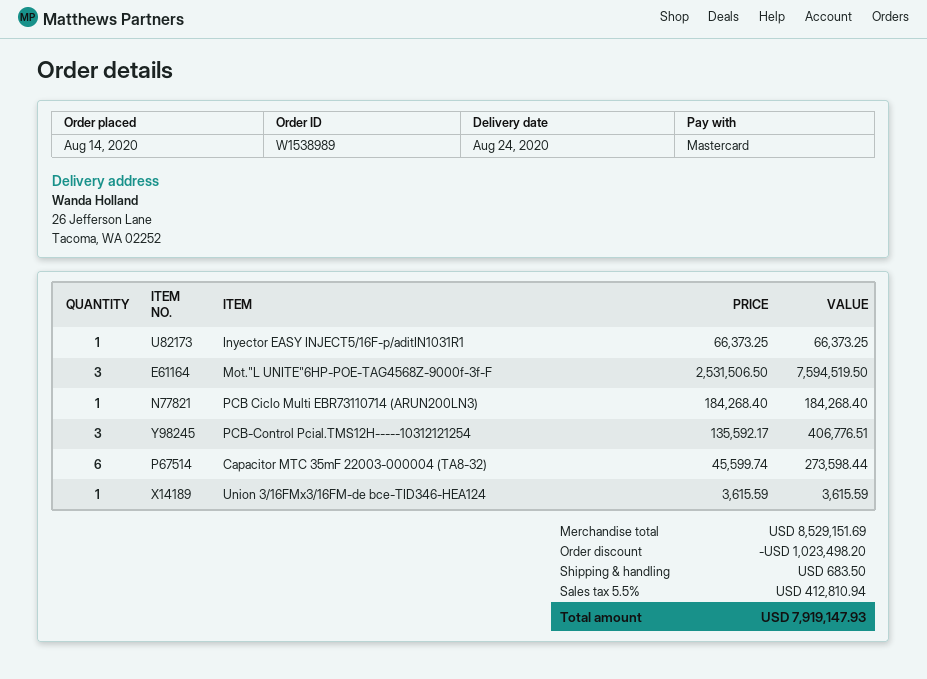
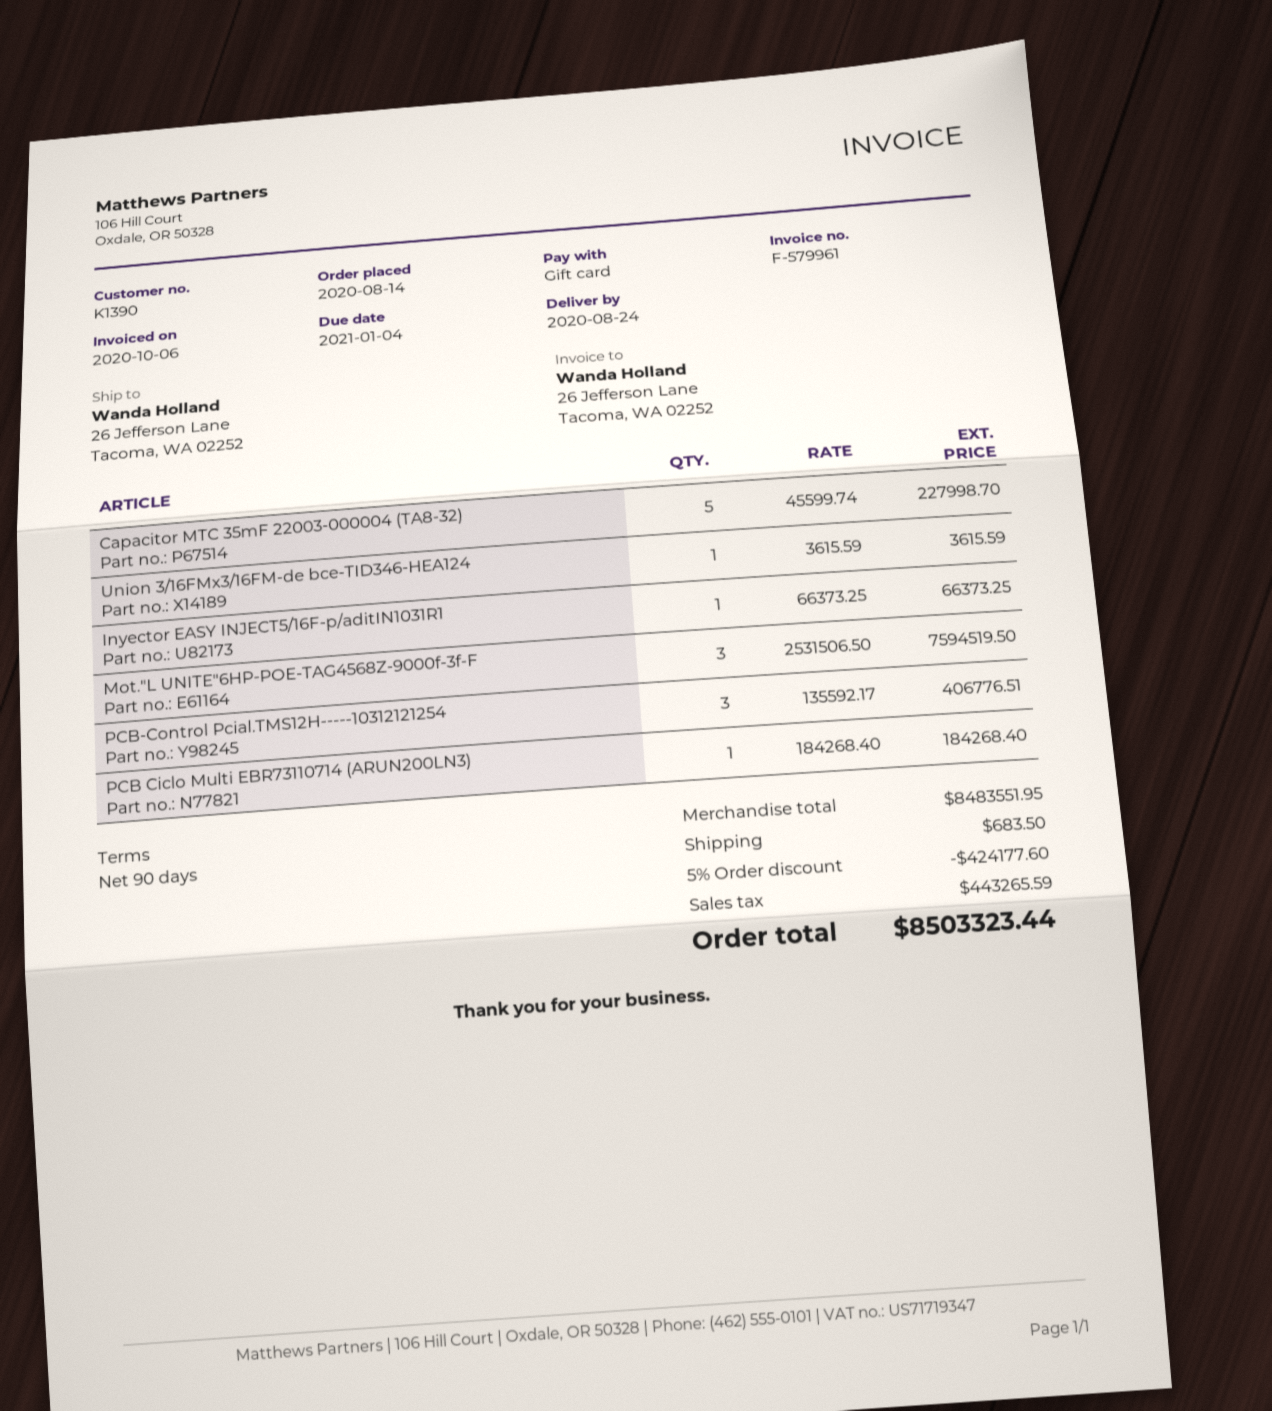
payment method: Mastercard -> gift card
Capacitor MTC 35mF 22003-000004 (TA8-32): 6 x 45599.74 = 273598.44 -> 5 x 45599.74 = 227998.70
subtotal: 8529151.69 -> 8483551.95
discount: 1023498.20 -> 424177.60
tax: 412810.94 -> 443265.59
total: 7919147.93 -> 8503323.44

